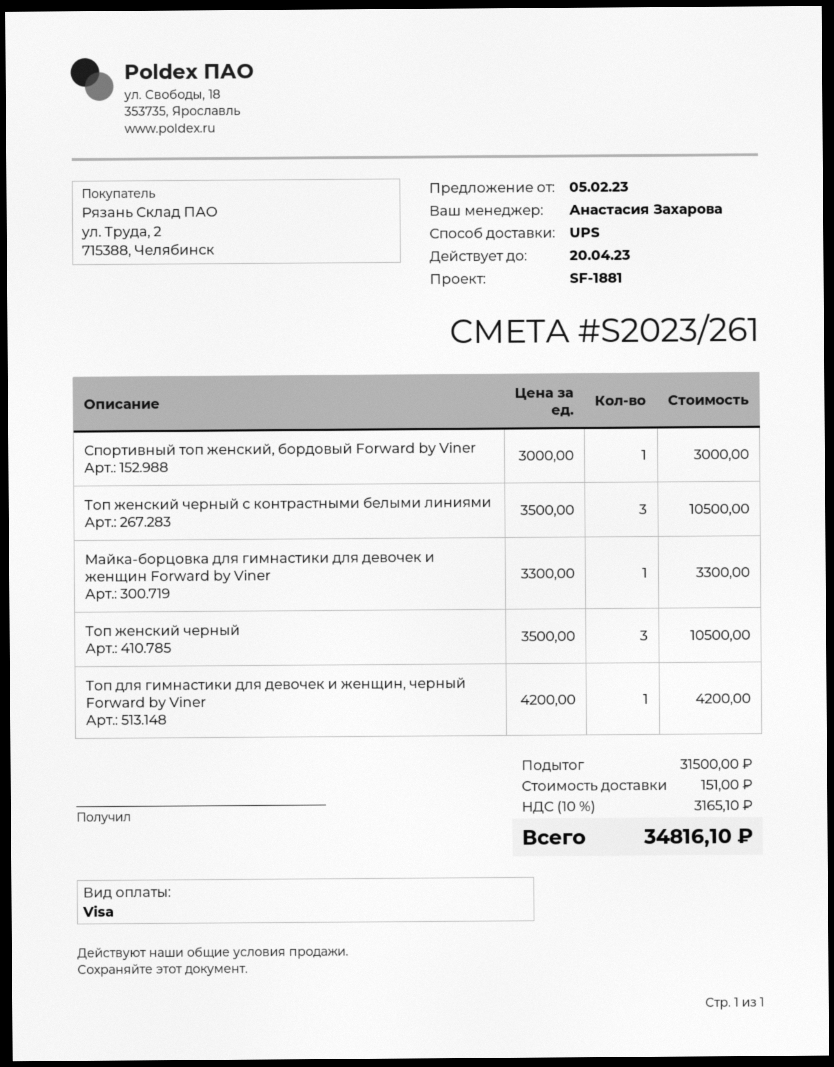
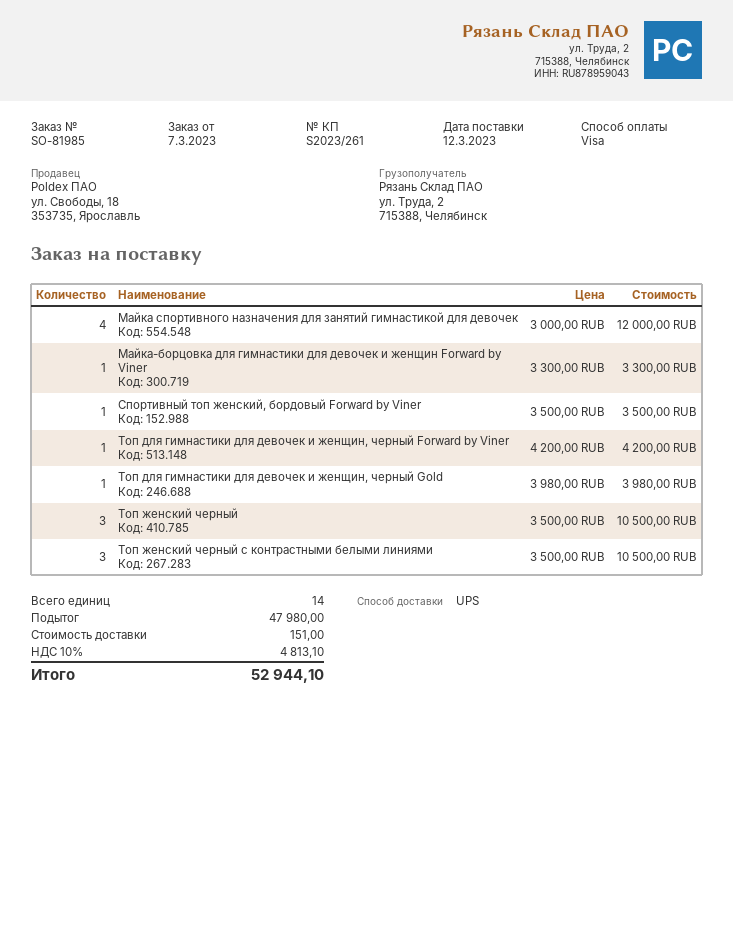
Спортивный топ женский, бордовый Forward by Viner: 1 x 3000.00 = 3000.00 -> 1 x 3500.00 = 3500.00
Майка спортивного назначения для занятий гимнастикой для девочек: none -> 4 x 3000.00 = 12000.00
Топ для гимнастики для девочек и женщин, черный Gold: none -> 1 x 3980.00 = 3980.00
subtotal: 31500.00 -> 47980.00
tax: 10% = 3165.10 -> 10% = 4813.10
total: 34816.10 -> 52944.10

